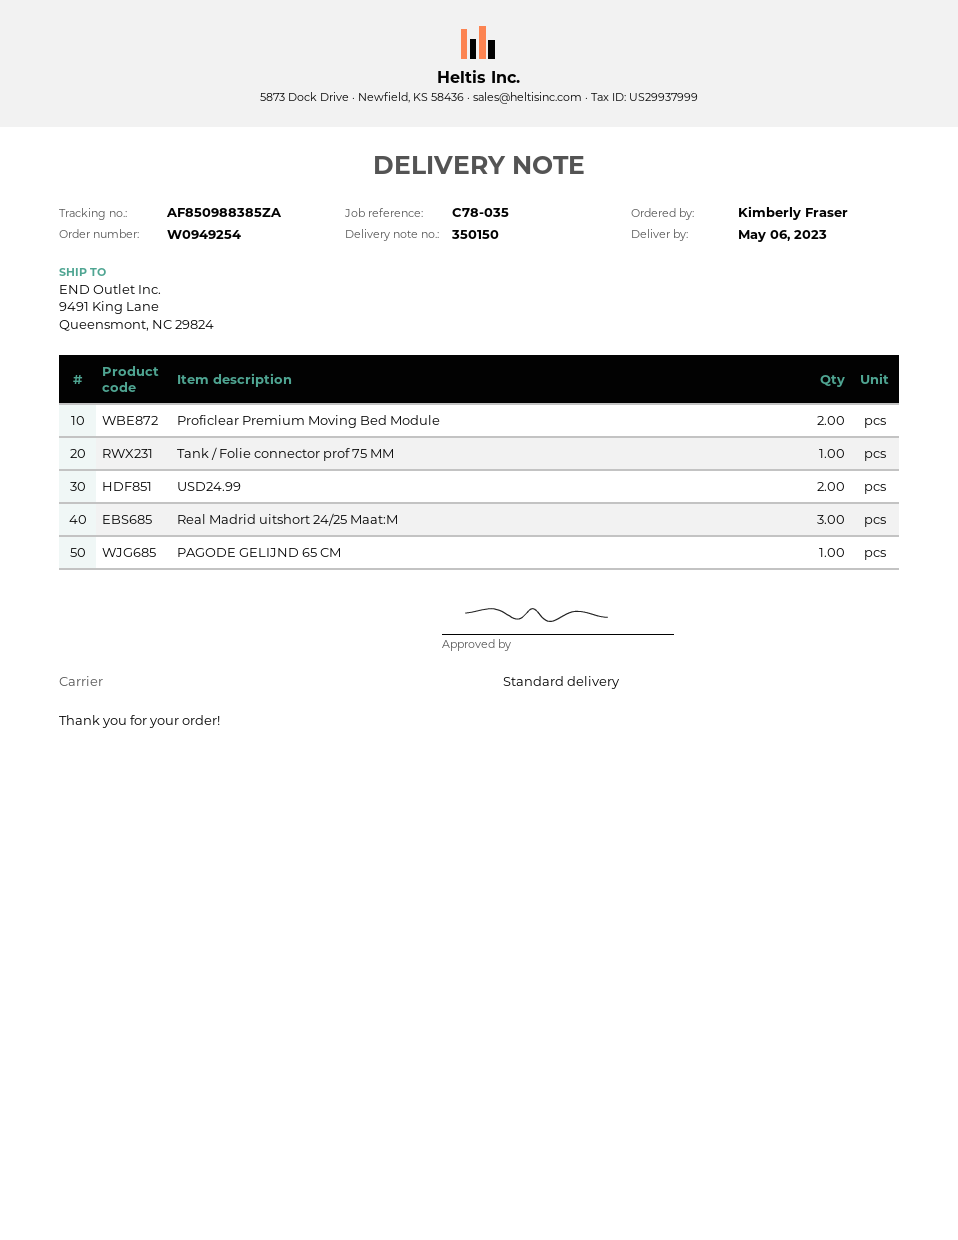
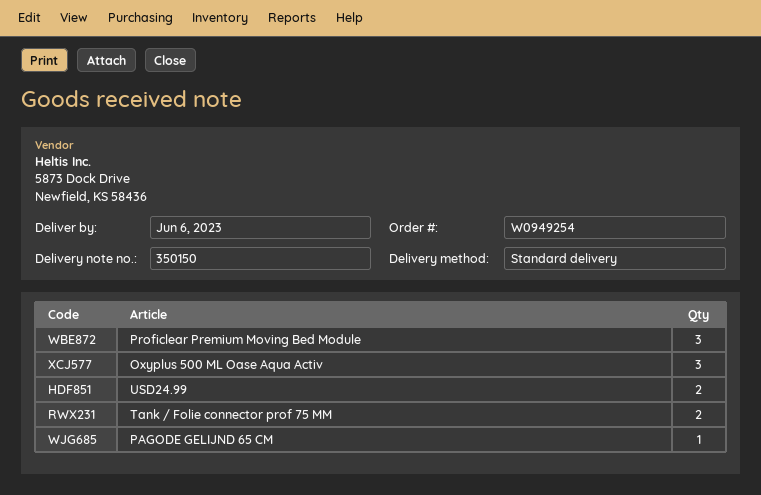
delivery date: 2023-05-06 -> 2023-06-06
Proficlear Premium Moving Bed Module: 2 -> 3
Tank / Folie connector prof 75 MM: 1 -> 2
Real Madrid uitshort 24/25 Maat:M: 3 -> none
Oxyplus 500 ML Oase Aqua Activ: none -> 3

